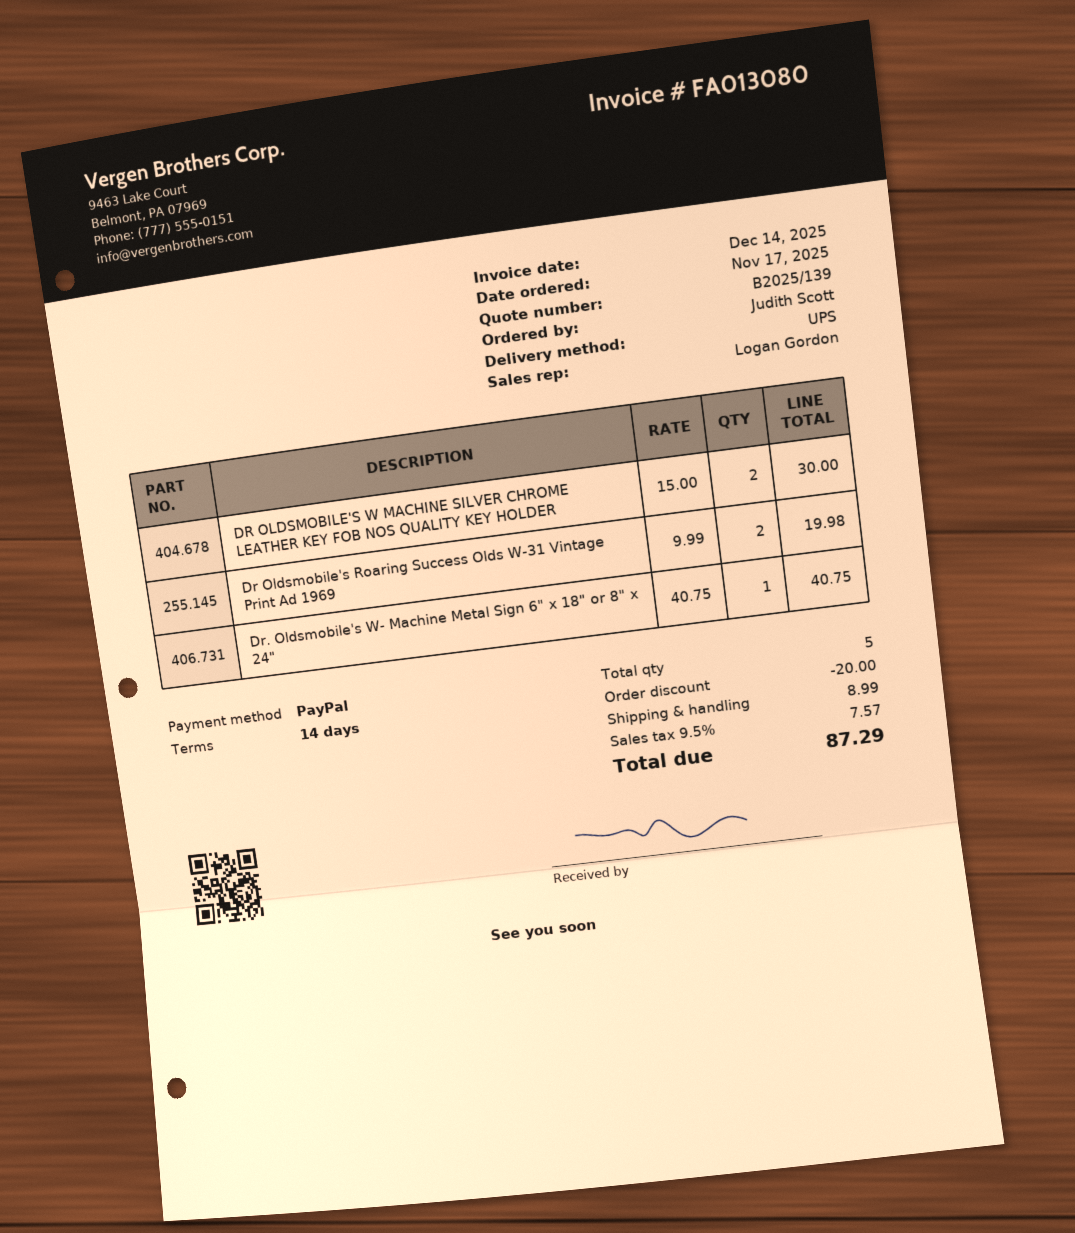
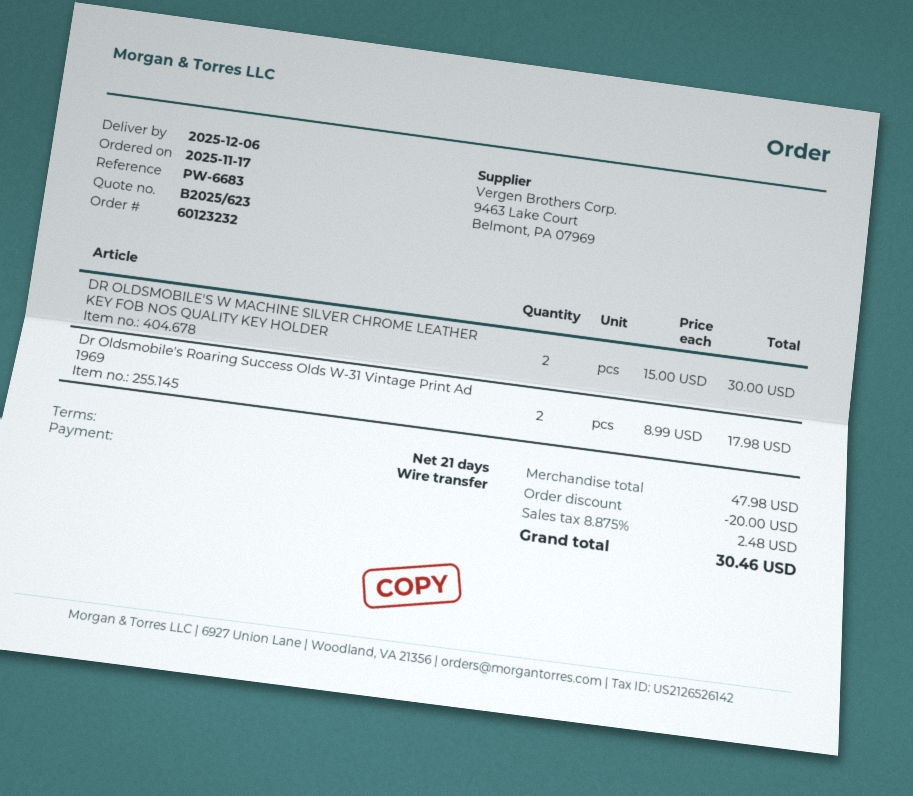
quote number: B2025/139 -> B2025/623
payment terms: 14 days -> 21 days
payment method: PayPal -> bank transfer
Dr Oldsmobile's Roaring Success Olds W-31 Vintage Print Ad 1969: 2 x 9.99 = 19.98 -> 2 x 8.99 = 17.98
Dr. Oldsmobile's W- Machine Metal Sign 6" x 18" or 8" x 24": 1 x 40.75 = 40.75 -> none
shipping: 8.99 -> none
tax: 9.5% = 7.57 -> 8.875% = 2.48
total: 87.29 -> 30.46

